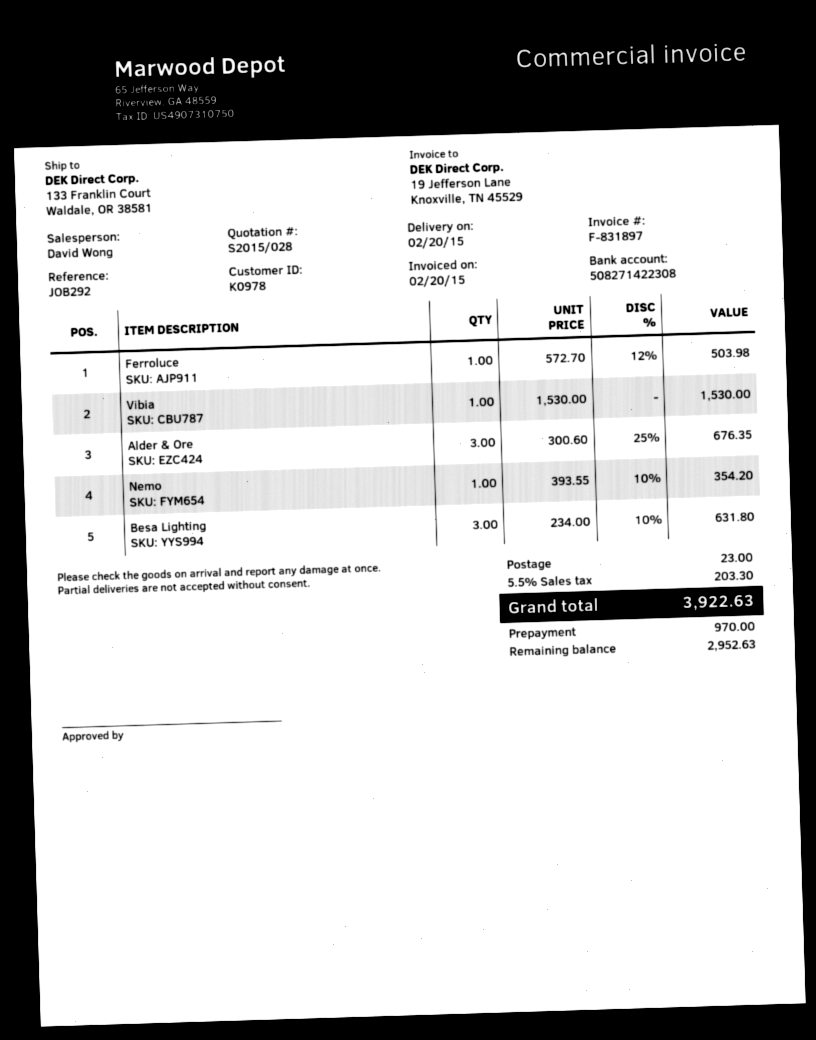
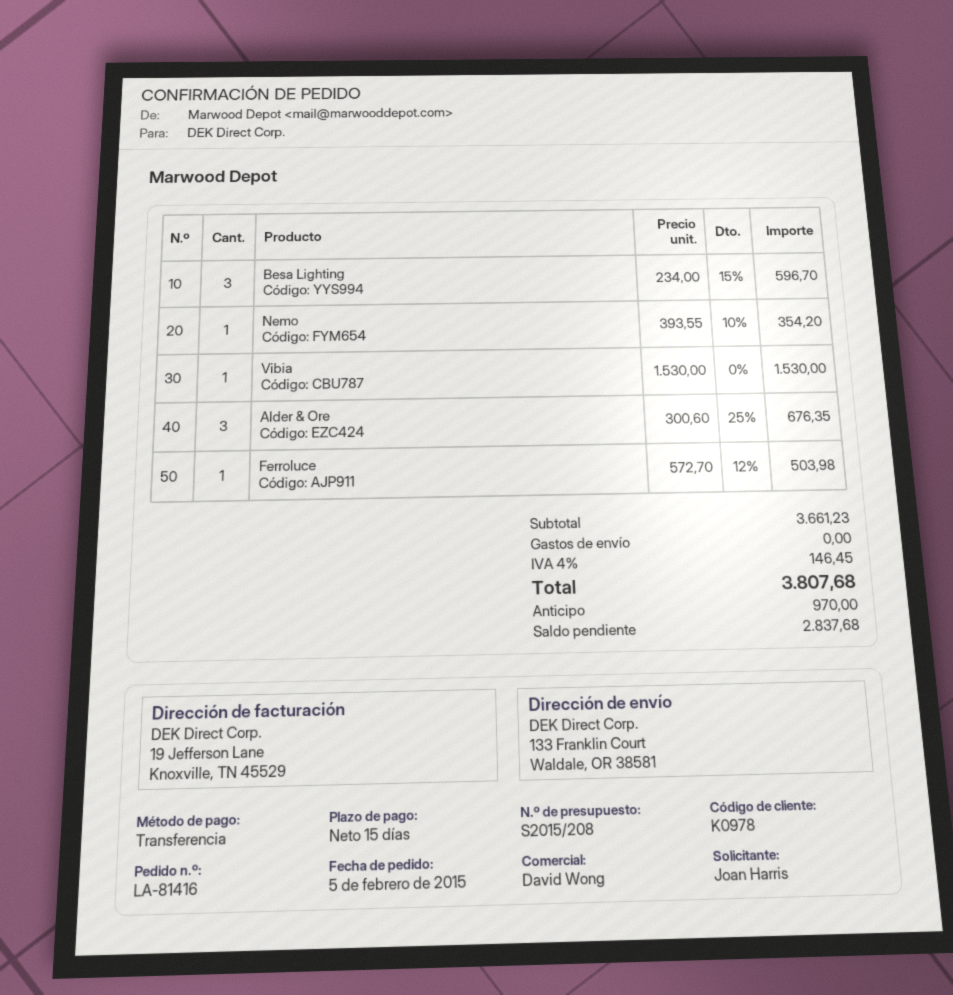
quote number: S2015/028 -> S2015/208
Besa Lighting: 3 x 234.00 - 10% = 631.80 -> 3 x 234.00 - 15% = 596.70
shipping: 23.00 -> 0.00
tax: 5.5% = 203.30 -> 4% = 146.45
total: 3922.63 -> 3807.68
balance: 2952.63 -> 2837.68

